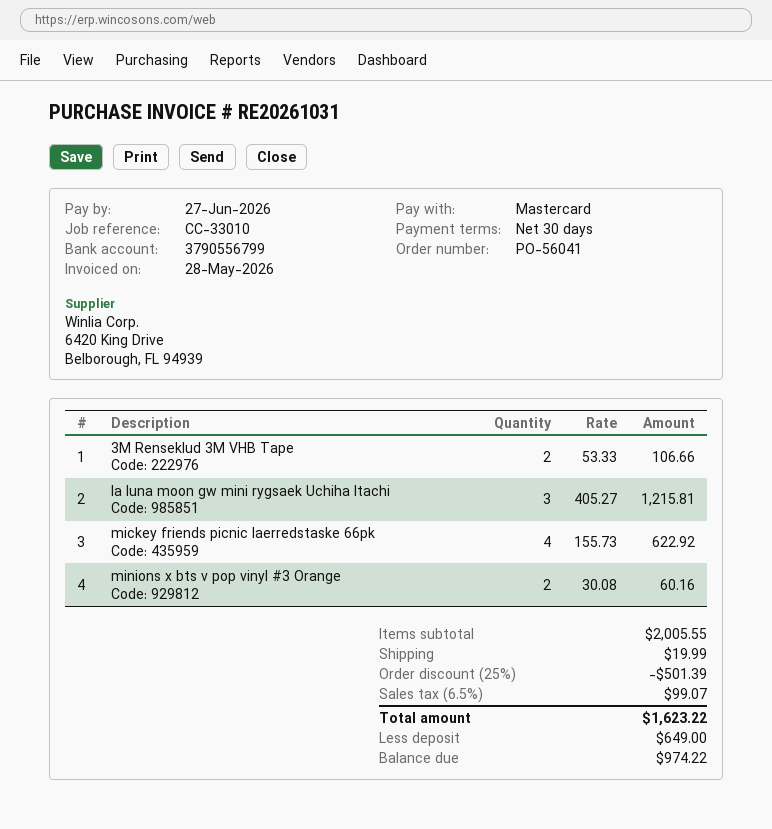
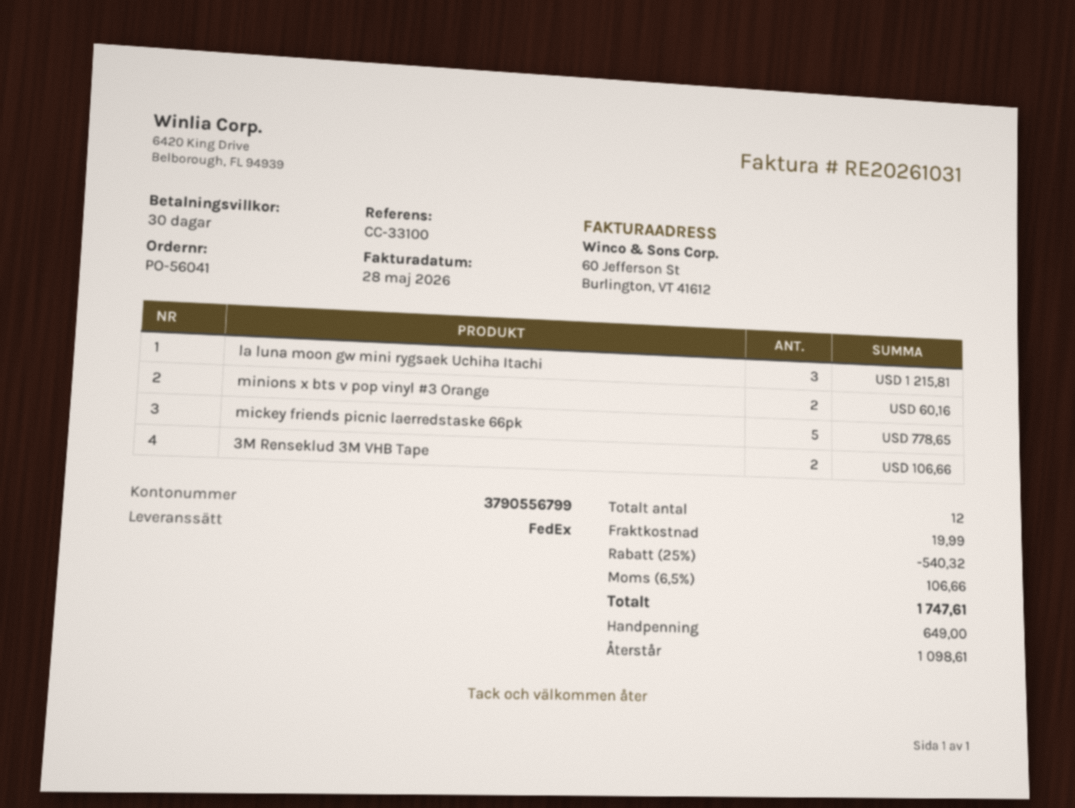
reference: CC-33010 -> CC-33100
mickey friends picnic laerredstaske 66pk: 4 for 622.92 -> 5 for 778.65
discount: 25% = 501.39 -> 25% = 540.32
tax: 6.5% = 99.07 -> 6.5% = 106.66
total: 1623.22 -> 1747.61
balance: 974.22 -> 1098.61

